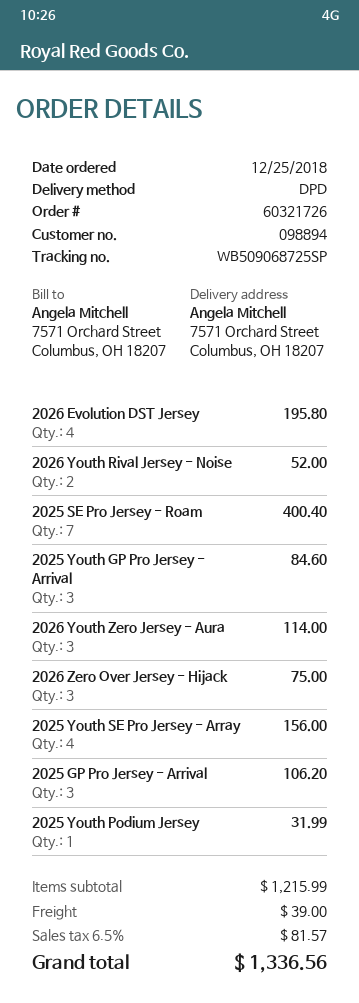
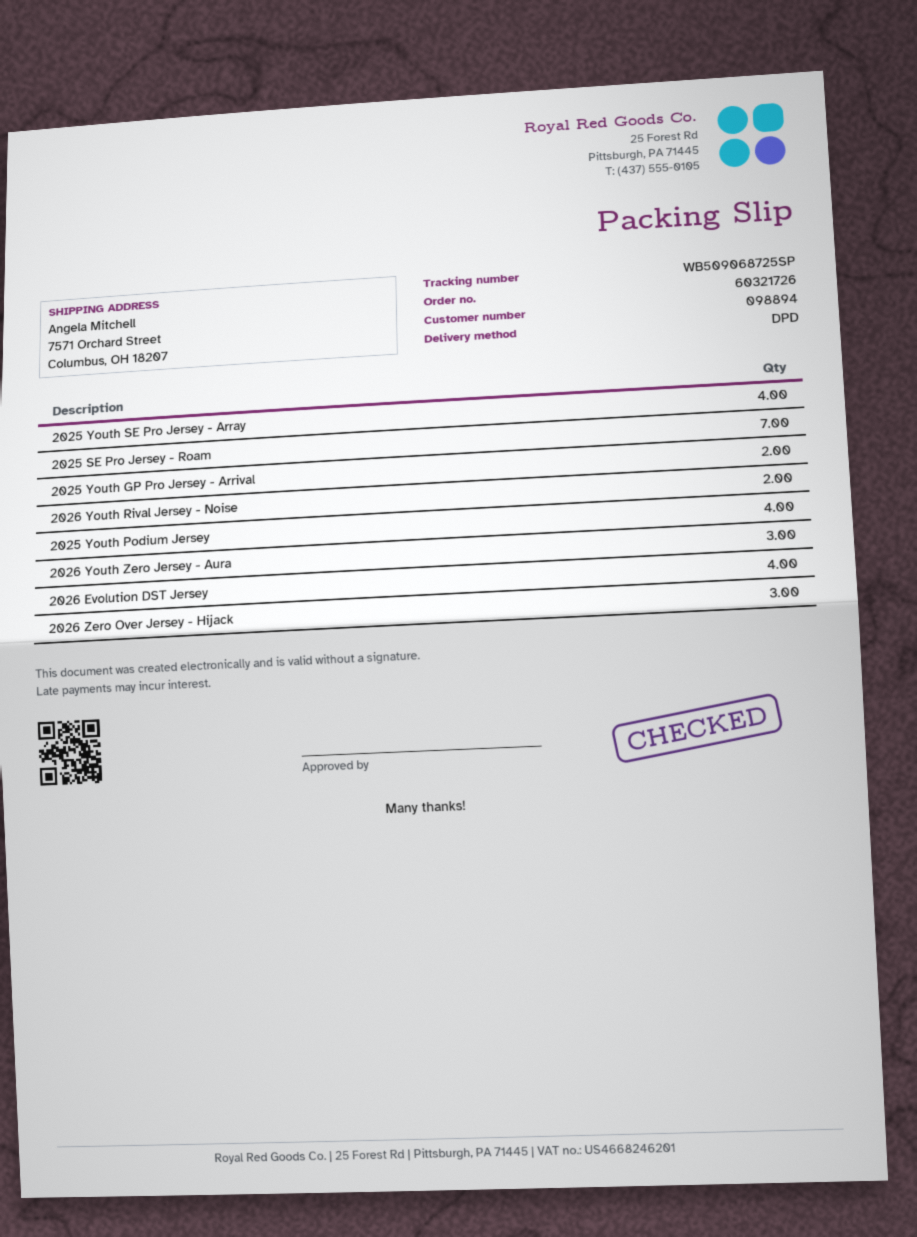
2025 Youth GP Pro Jersey - Arrival: 3 -> 2
2025 GP Pro Jersey - Arrival: 3 -> none
2025 Youth Podium Jersey: 1 -> 4

